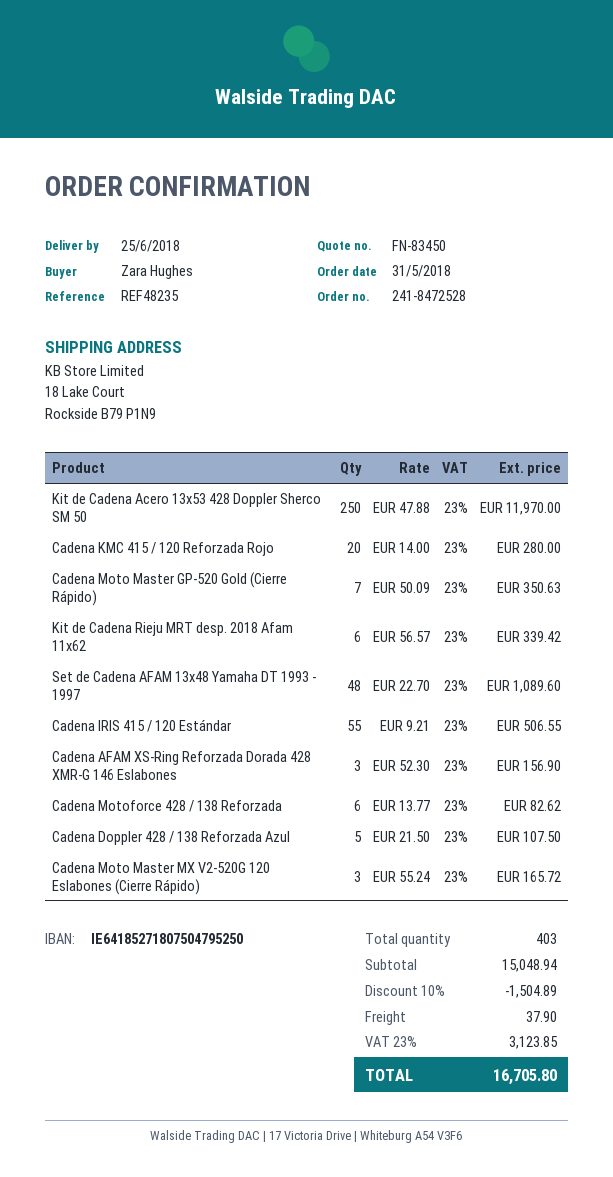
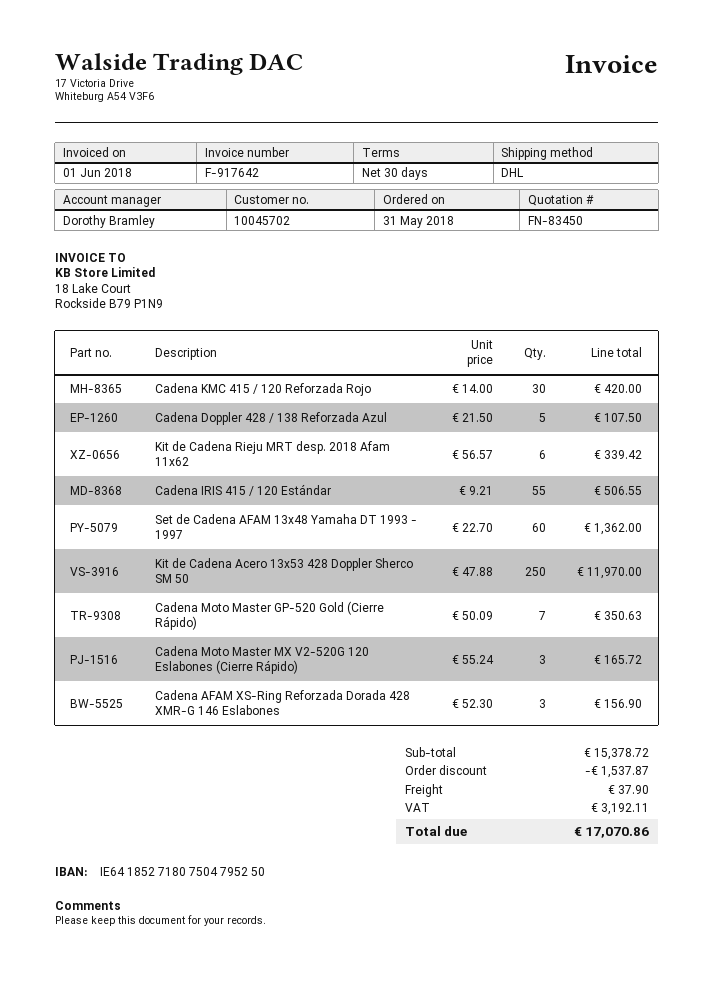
Cadena KMC 415 / 120 Reforzada Rojo: 20 x 14.00 = 280.00 -> 30 x 14.00 = 420.00
Set de Cadena AFAM 13x48 Yamaha DT 1993 - 1997: 48 x 22.70 = 1089.60 -> 60 x 22.70 = 1362.00
Cadena Motoforce 428 / 138 Reforzada: 6 x 13.77 = 82.62 -> none
subtotal: 15048.94 -> 15378.72
discount: 1504.89 -> 1537.87
tax: 3123.85 -> 3192.11
total: 16705.80 -> 17070.86

